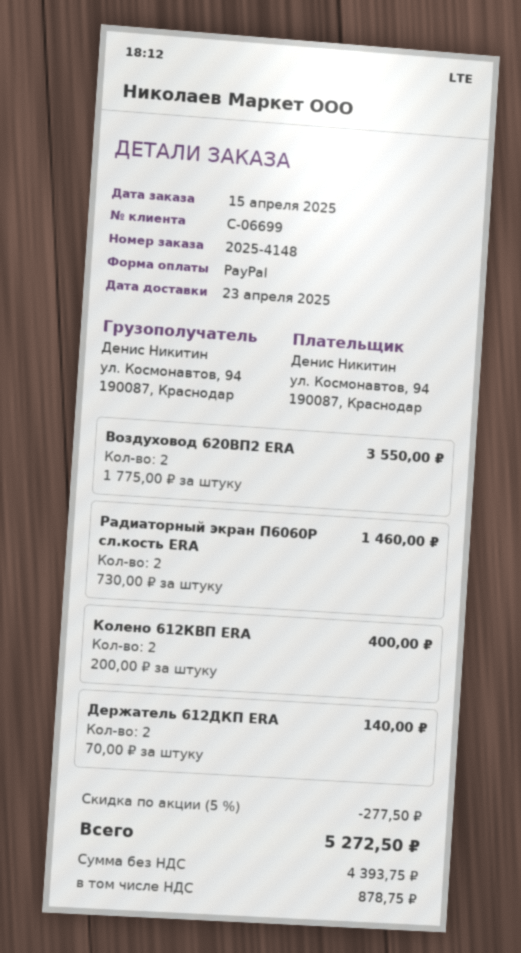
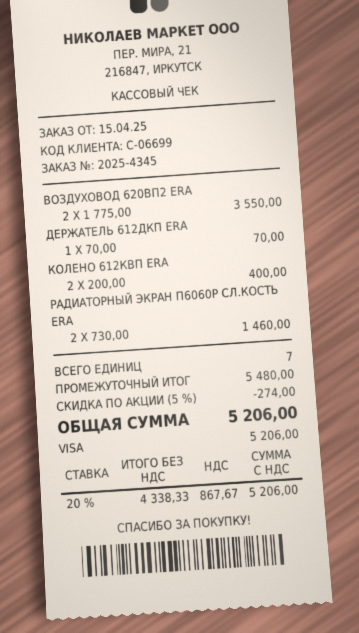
order number: 2025-4148 -> 2025-4345
payment method: PayPal -> Visa
Держатель 612ДКП ERA: 2 x 70.00 = 140.00 -> 1 x 70.00 = 70.00
discount: 5% = 277.50 -> 5% = 274.00
net: 4393.75 -> 4338.33
tax: 878.75 -> 867.67
total: 5272.50 -> 5206.00

